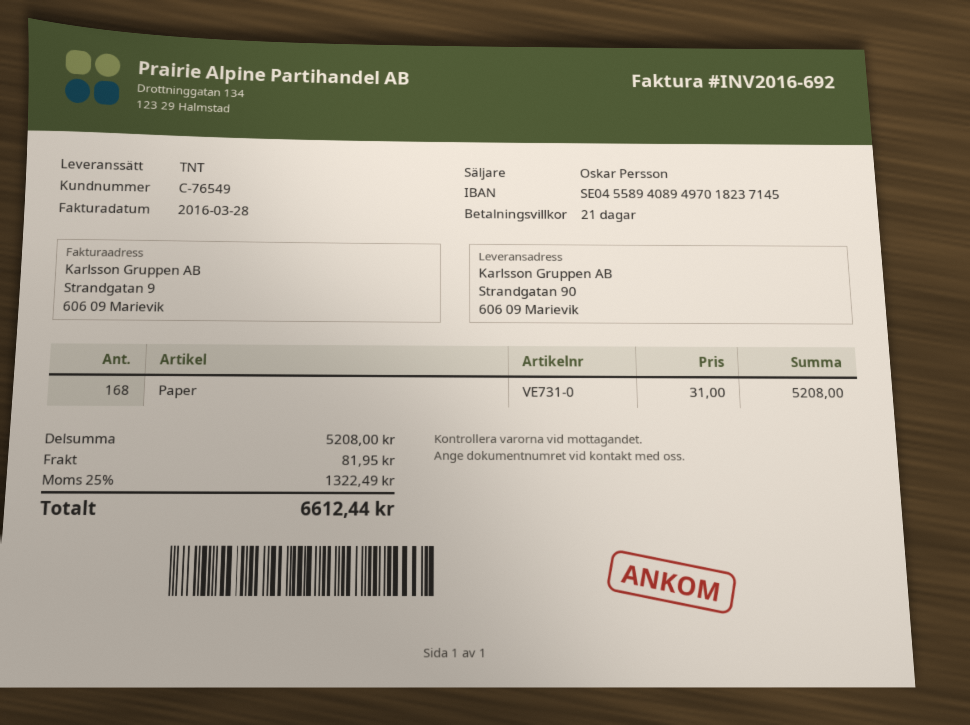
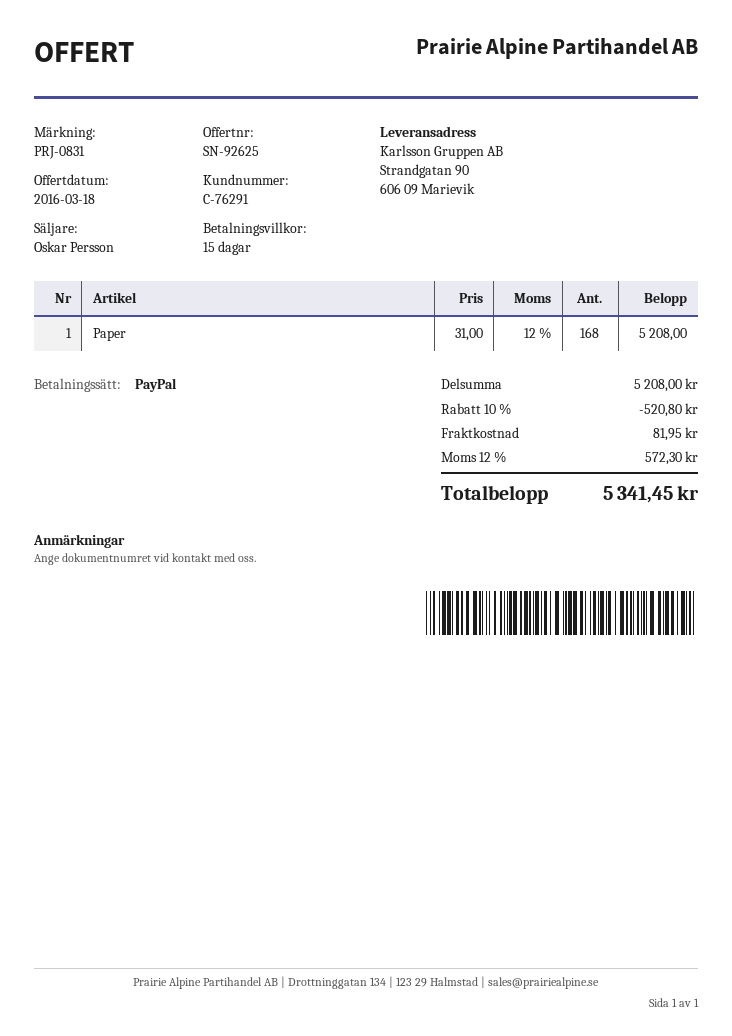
payment terms: 21 days -> 15 days
customer number: C-76549 -> C-76291
discount: none -> 10% = 520.80
tax: 25% = 1322.49 -> 12% = 572.30
total: 6612.44 -> 5341.45

